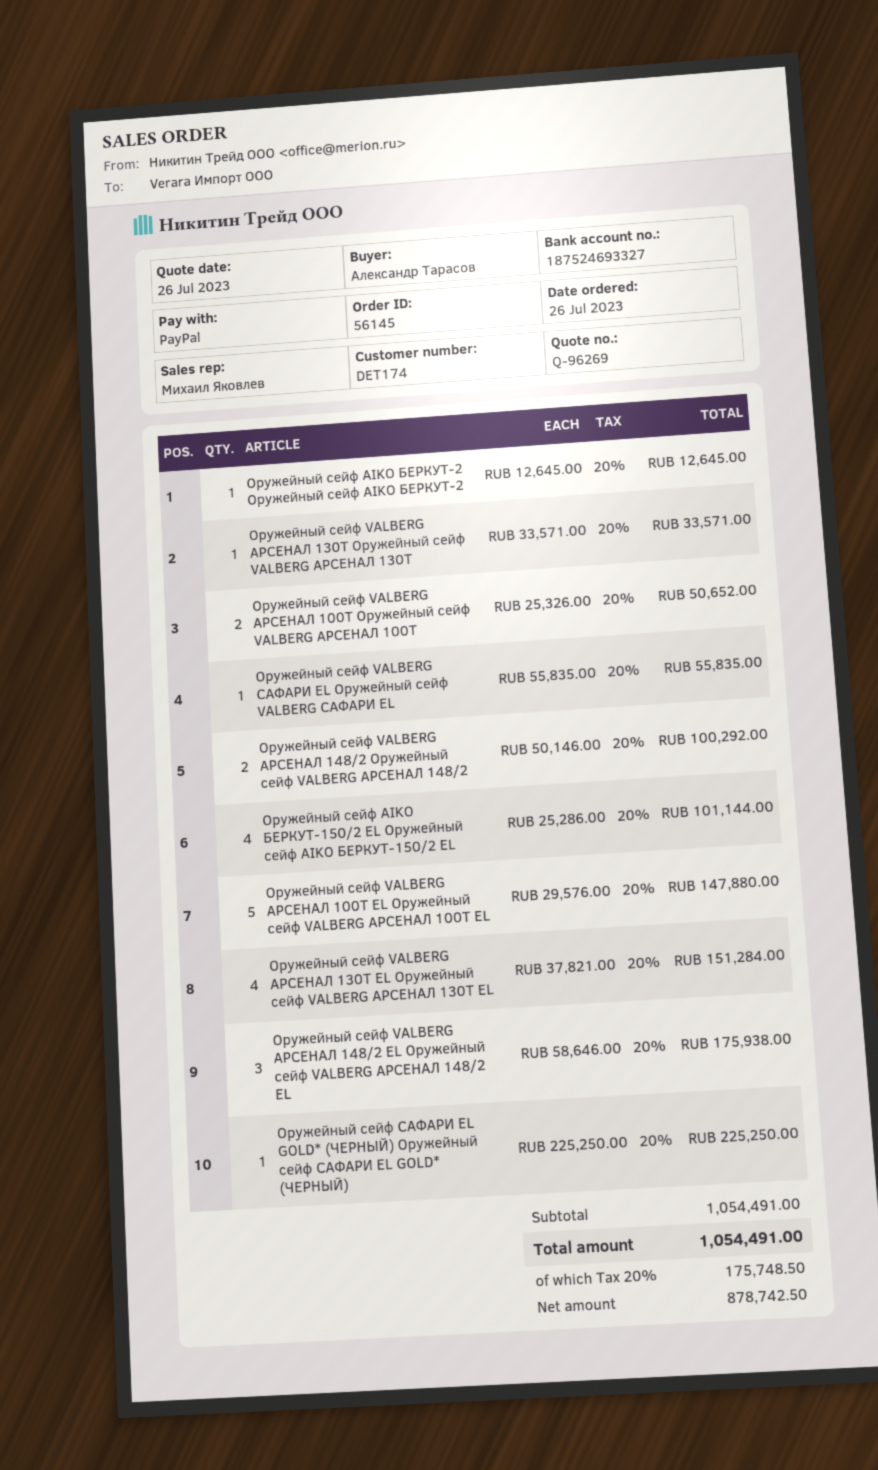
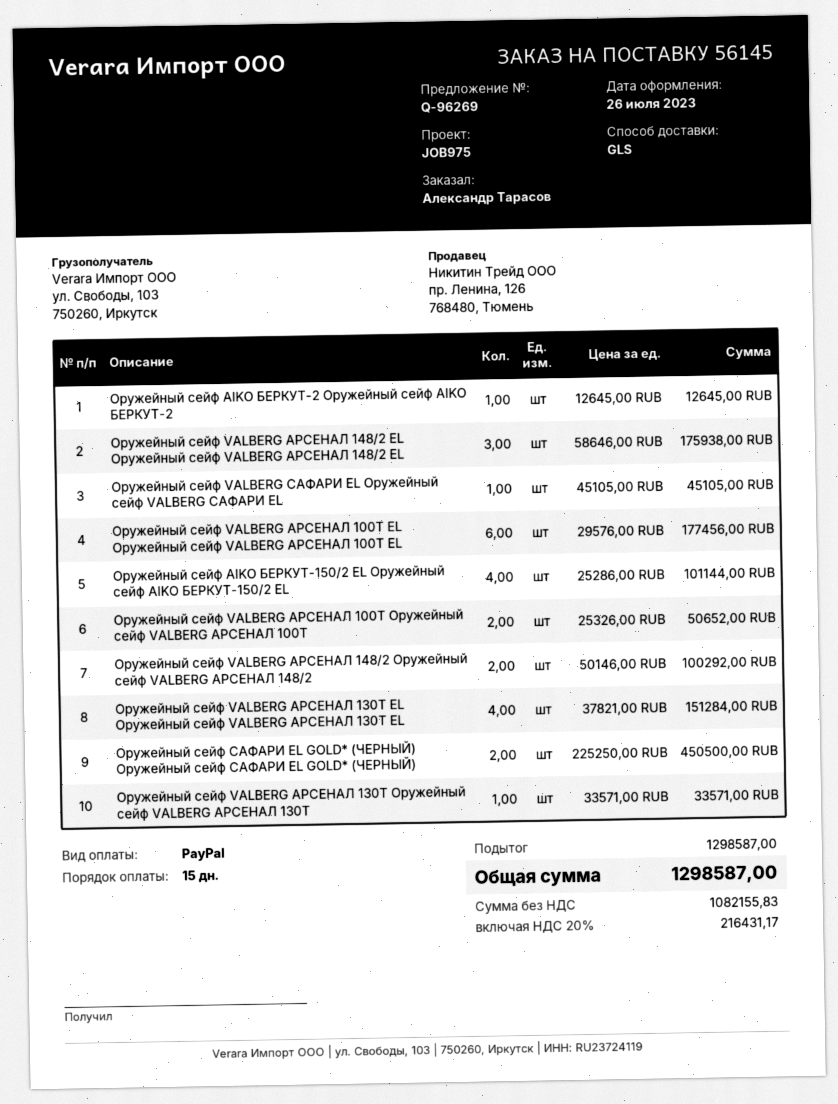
Оружейный сейф VALBERG САФАРИ EL Оружейный сейф VALBERG САФАРИ EL: 1 x 55835.00 = 55835.00 -> 1 x 45105.00 = 45105.00
Оружейный сейф VALBERG АРСЕНАЛ 100Т EL Оружейный сейф VALBERG АРСЕНАЛ 100Т EL: 5 x 29576.00 = 147880.00 -> 6 x 29576.00 = 177456.00
Оружейный сейф САФАРИ EL GOLD* (ЧЕРНЫЙ) Оружейный сейф САФАРИ EL GOLD* (ЧЕРНЫЙ): 1 x 225250.00 = 225250.00 -> 2 x 225250.00 = 450500.00
subtotal: 1054491.00 -> 1298587.00
net: 878742.50 -> 1082155.83
tax: 20% = 175748.50 -> 20% = 216431.17
total: 1054491.00 -> 1298587.00

